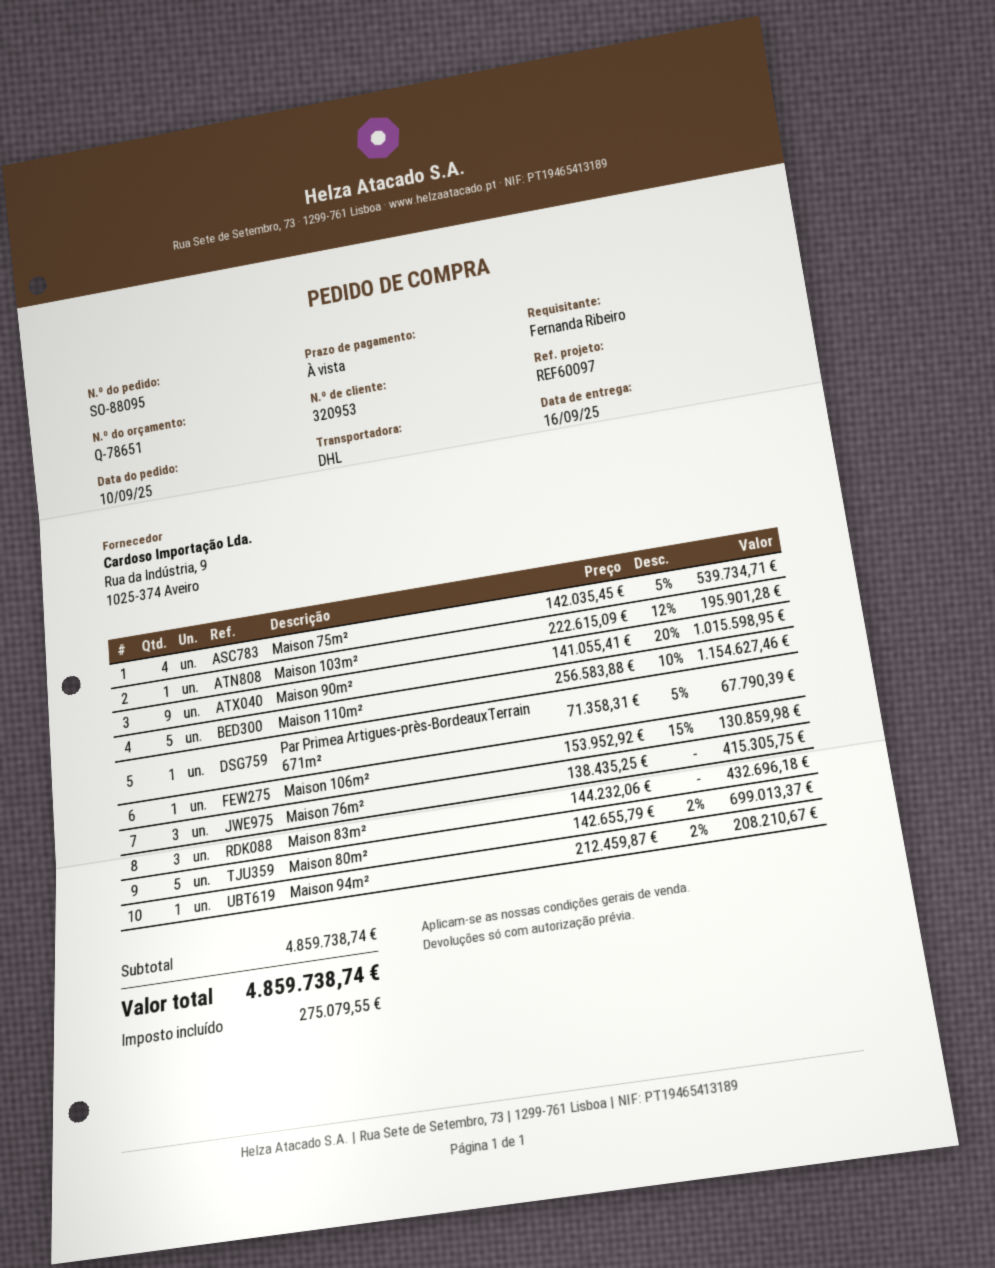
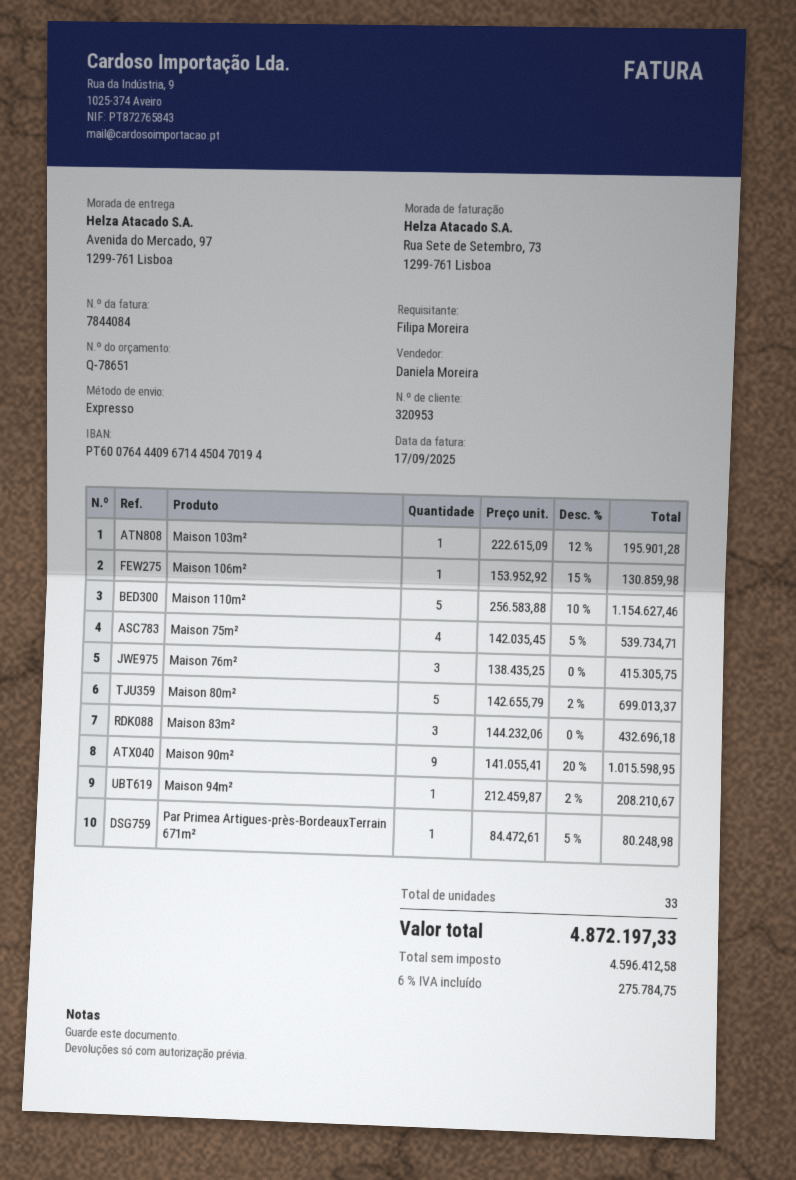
ordered by: Fernanda Ribeiro -> Filipa Moreira
shipping method: DHL -> express
Par Primea Artigues-près-BordeauxTerrain 671m²: 1 x 71358.31 - 5% = 67790.39 -> 1 x 84472.61 - 5% = 80248.98
tax: 275079.55 -> 275784.75
total: 4859738.74 -> 4872197.33

